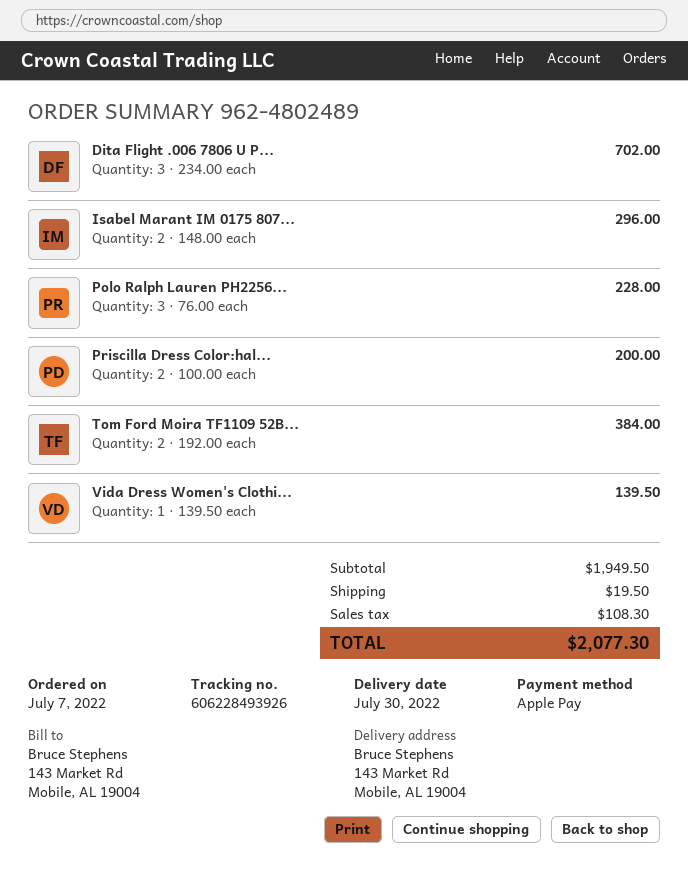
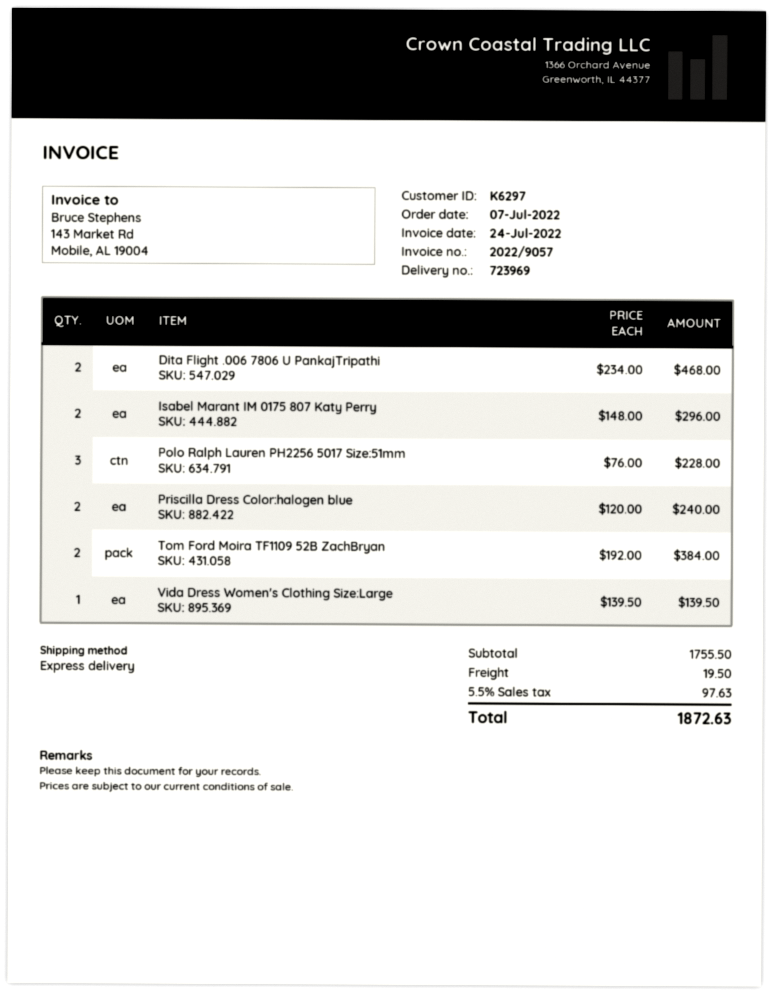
Dita Flight .006 7806 U P...: 3 x 234.00 = 702.00 -> 2 x 234.00 = 468.00
Priscilla Dress Color:hal...: 2 x 100.00 = 200.00 -> 2 x 120.00 = 240.00
subtotal: 1949.50 -> 1755.50
tax: 108.30 -> 97.63
total: 2077.30 -> 1872.63

